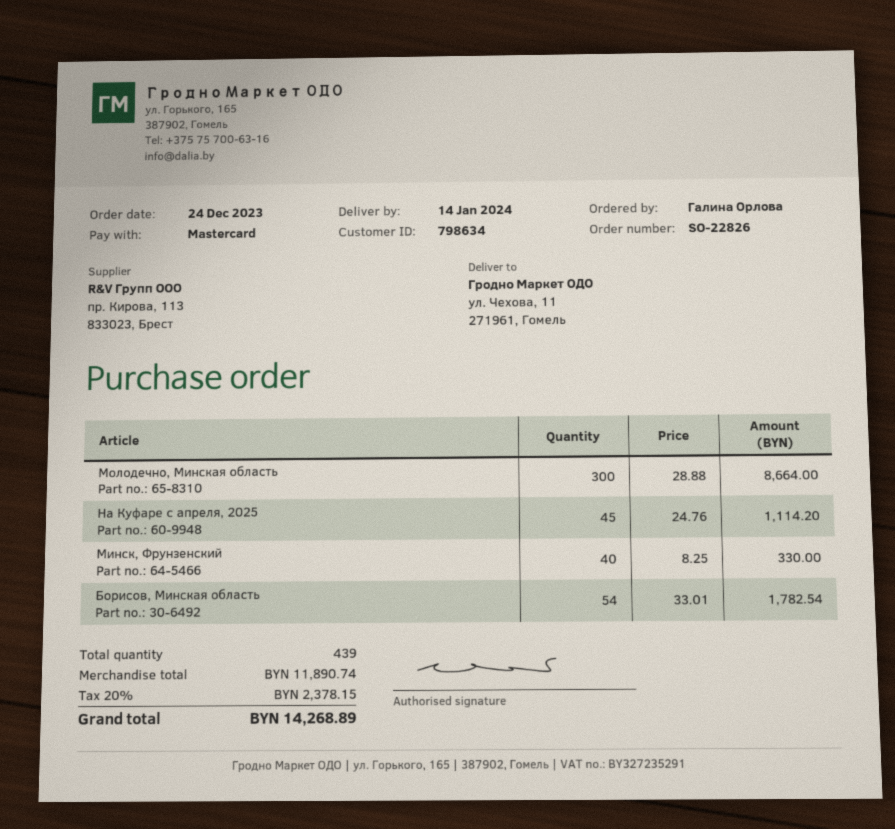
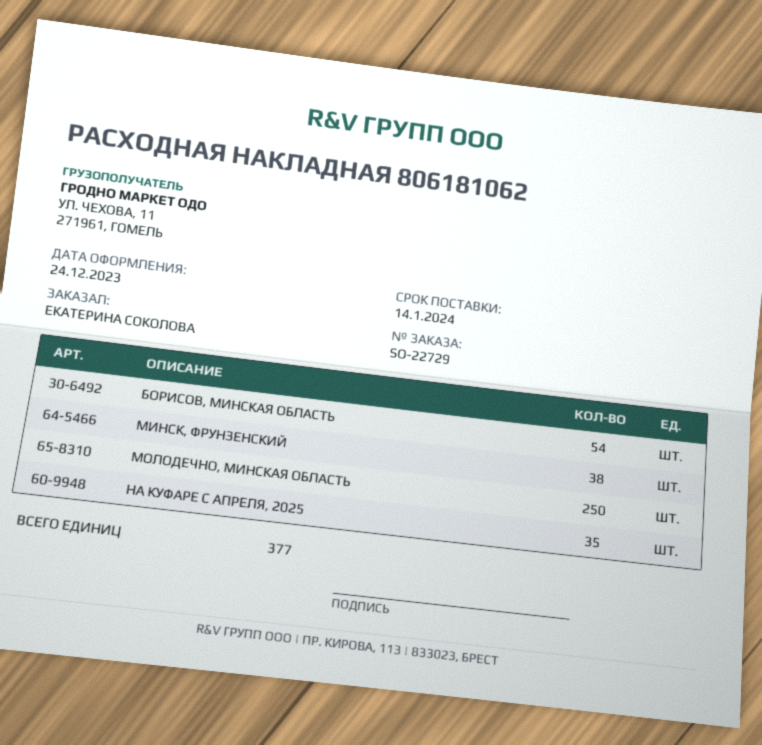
order number: SO-22826 -> SO-22729
ordered by: Галина Орлова -> ЕКАТЕРИНА СОКОЛОВА
Молодечно, Минская область: 300 -> 250
На Куфаре с апреля, 2025: 45 -> 35
Минск, Фрунзенский: 40 -> 38
total quantity: 439 -> 377

